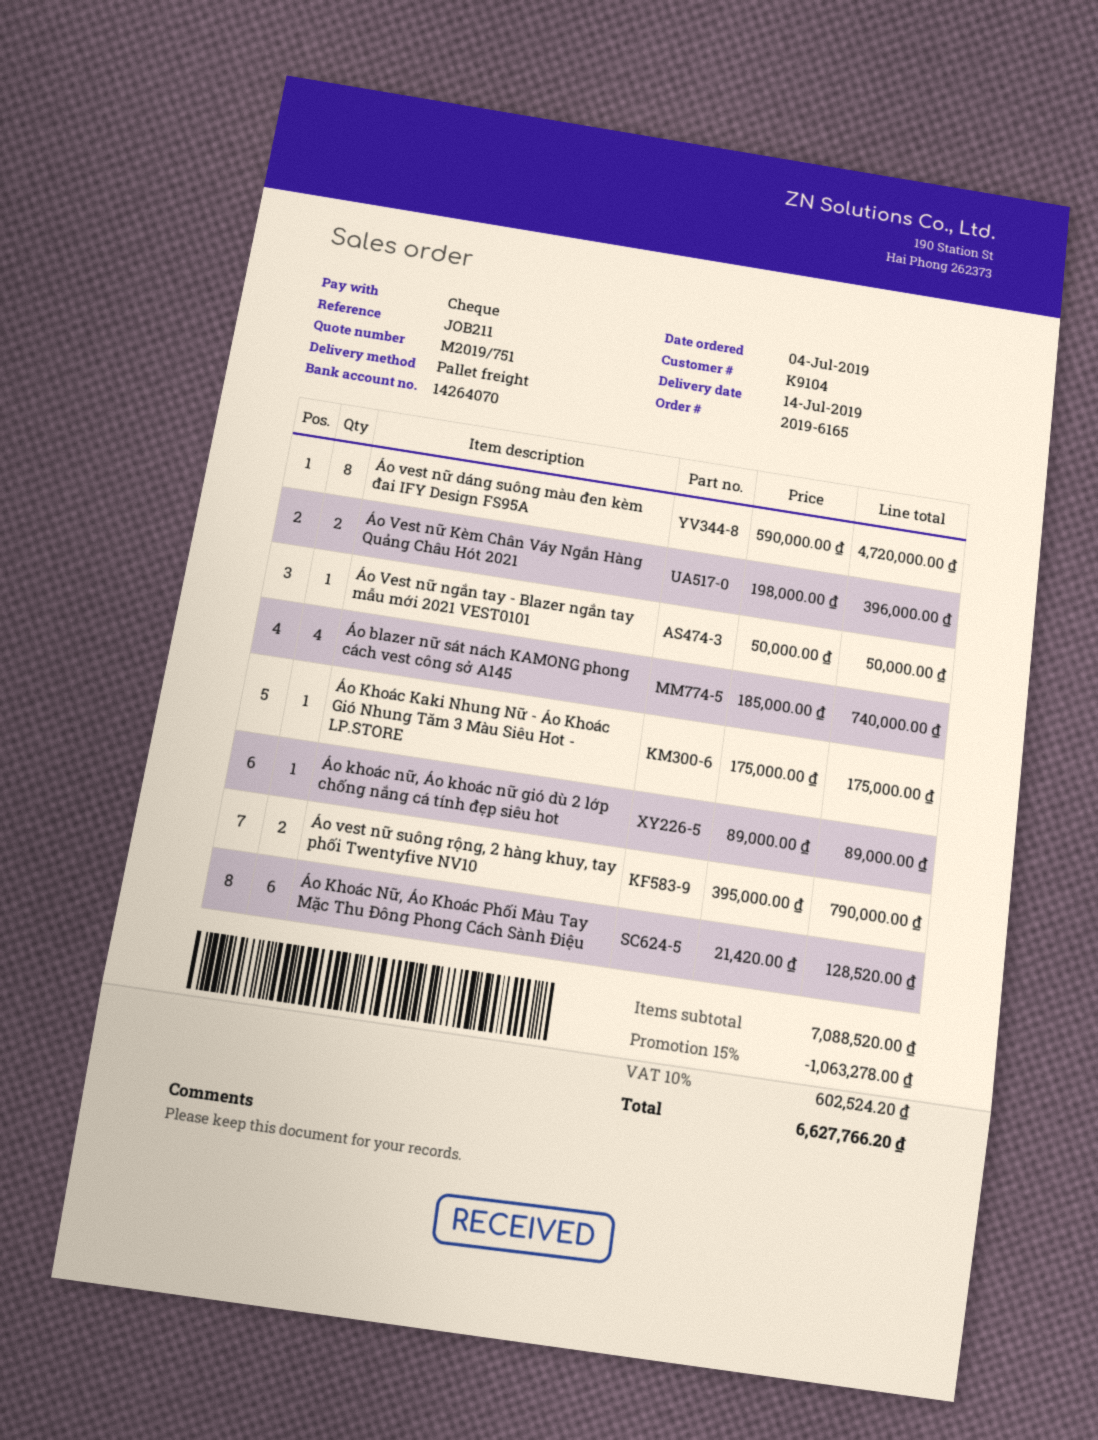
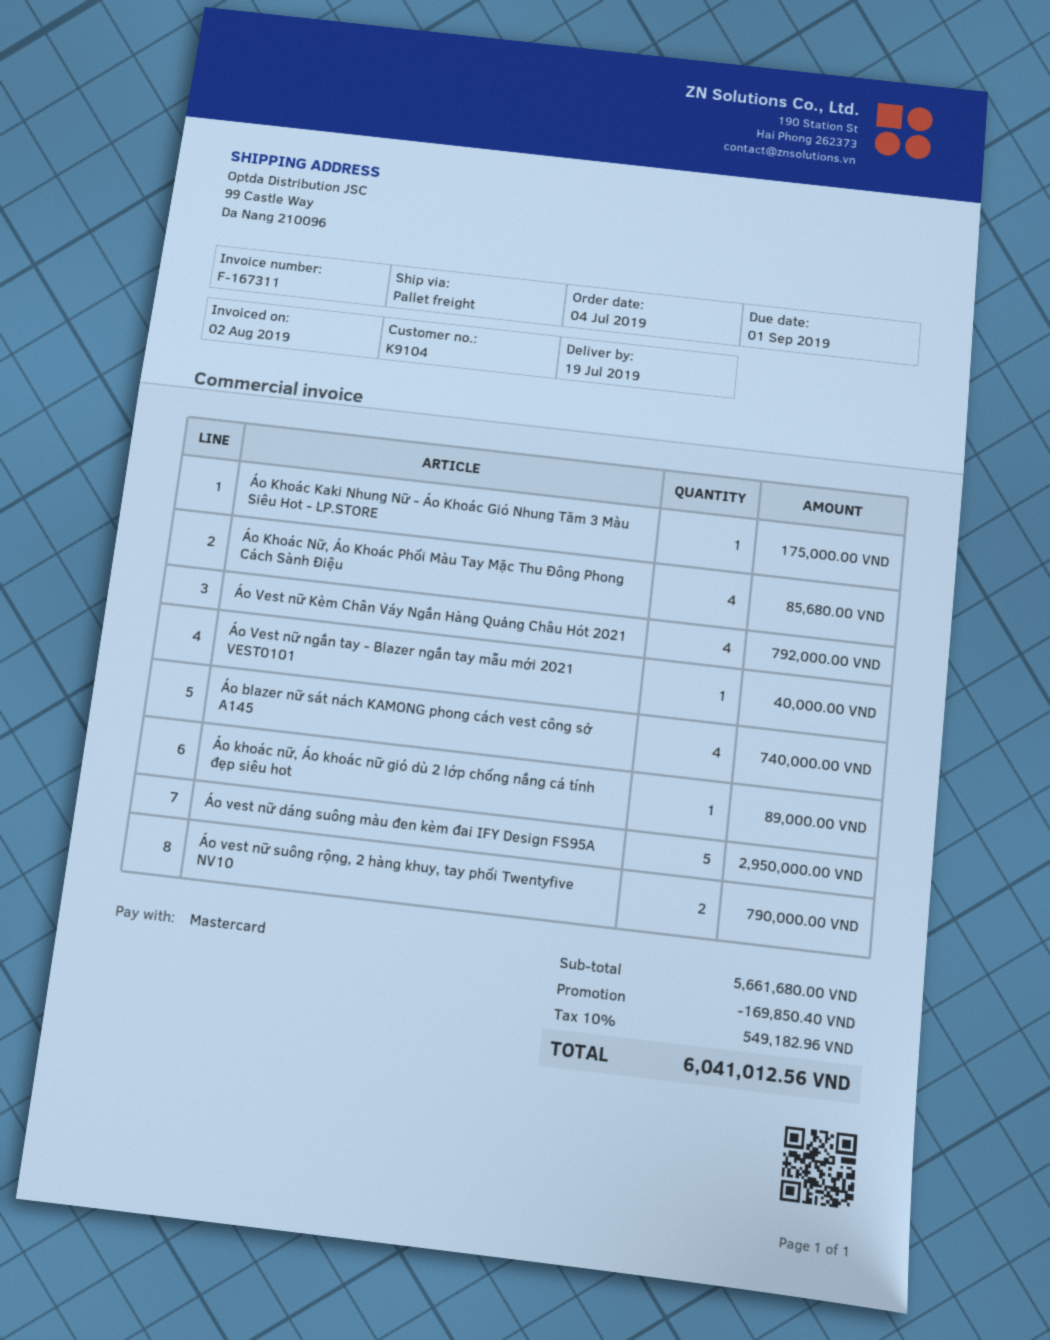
delivery date: 2019-07-14 -> 2019-07-19
payment method: cheque -> Mastercard
Áo vest nữ dáng suông màu đen kèm đai IFY Design FS95A: 8 for 4720000.00 -> 5 for 2950000.00
Áo Vest nữ Kèm Chân Váy Ngắn Hàng Quảng Châu Hót 2021: 2 for 396000.00 -> 4 for 792000.00
Áo Vest nữ ngắn tay - Blazer ngắn tay mẫu mới 2021 VEST0101: 1 for 50000.00 -> 1 for 40000.00
Áo Khoác Nữ, Áo Khoác Phối Màu Tay Mặc Thu Đông Phong Cách Sành Điệu: 6 for 128520.00 -> 4 for 85680.00
subtotal: 7088520.00 -> 5661680.00
discount: 1063278.00 -> 169850.40
tax: 10% = 602524.20 -> 10% = 549182.96
total: 6627766.20 -> 6041012.56

